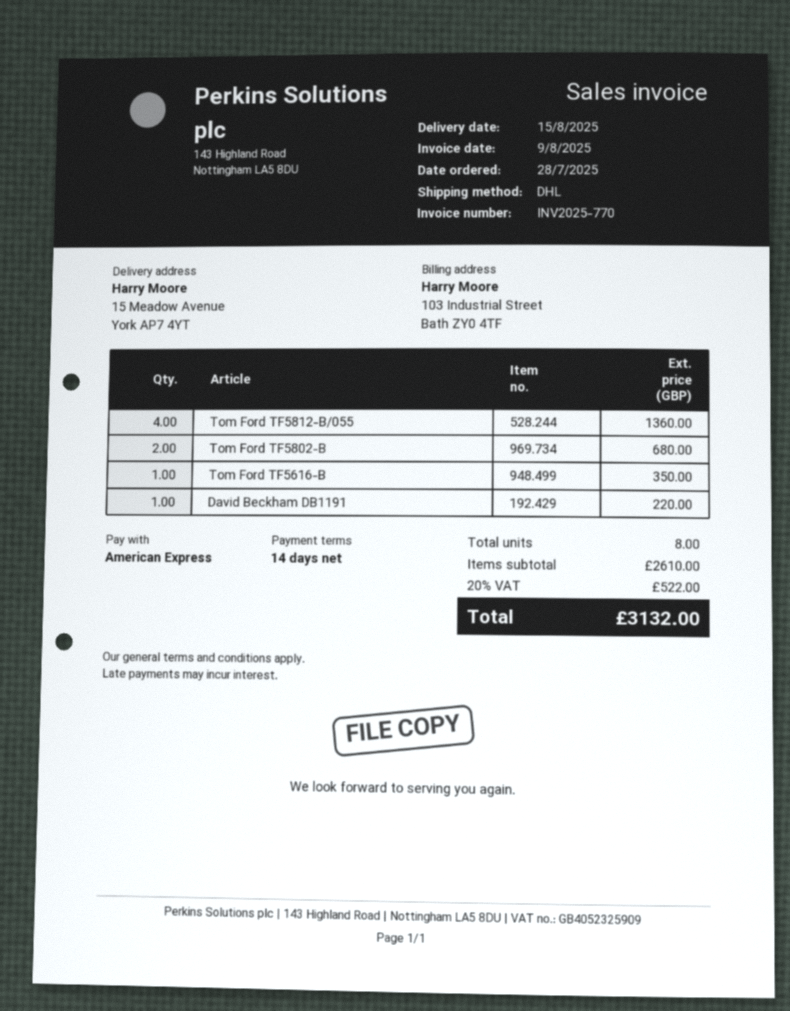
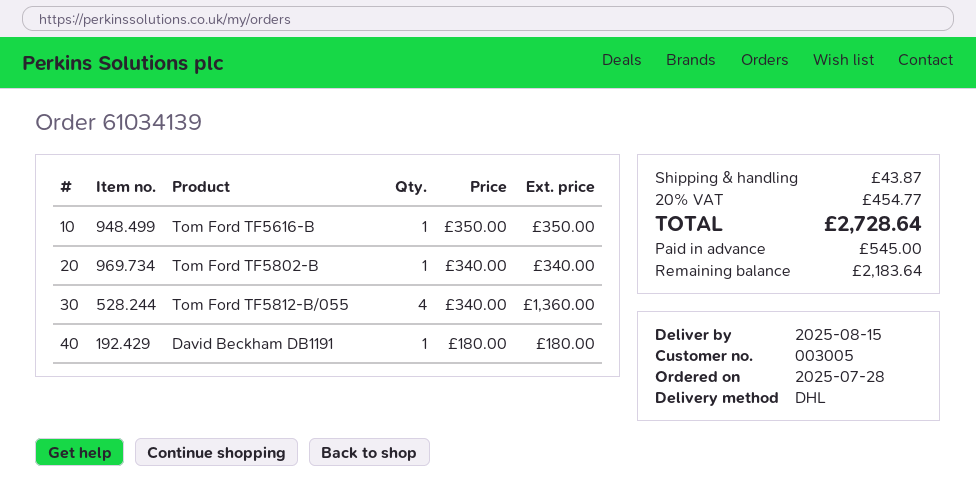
Tom Ford TF5802-B: 2 for 680.00 -> 1 for 340.00
David Beckham DB1191: 1 for 220.00 -> 1 for 180.00
shipping: none -> 43.87
tax: 20% = 522.00 -> 20% = 454.77
total: 3132.00 -> 2728.64

